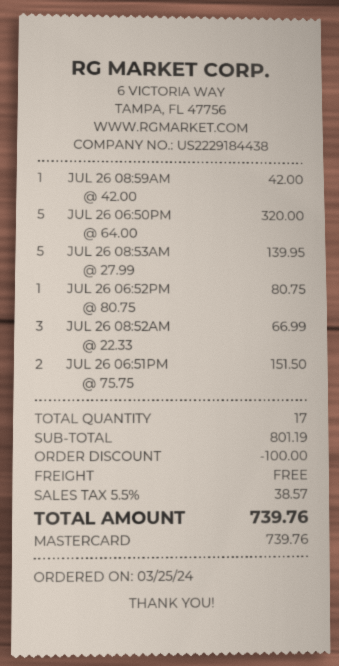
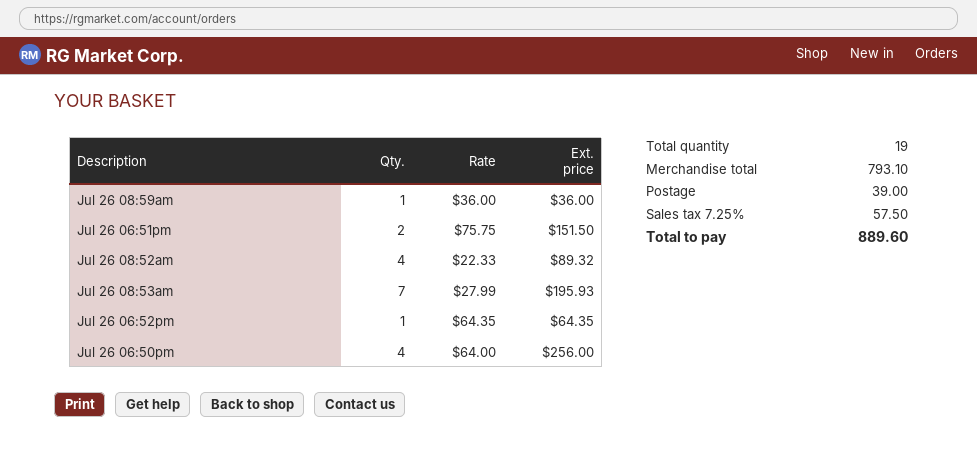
JUL 26 08:59AM: 1 x 42.00 = 42.00 -> 1 x 36.00 = 36.00
JUL 26 06:50PM: 5 x 64.00 = 320.00 -> 4 x 64.00 = 256.00
JUL 26 08:53AM: 5 x 27.99 = 139.95 -> 7 x 27.99 = 195.93
JUL 26 06:52PM: 1 x 80.75 = 80.75 -> 1 x 64.35 = 64.35
JUL 26 08:52AM: 3 x 22.33 = 66.99 -> 4 x 22.33 = 89.32
total quantity: 17 -> 19
subtotal: 801.19 -> 793.10
discount: 100.00 -> none
shipping: 0.00 -> 39.00
tax: 5.5% = 38.57 -> 7.25% = 57.50
total: 739.76 -> 889.60

